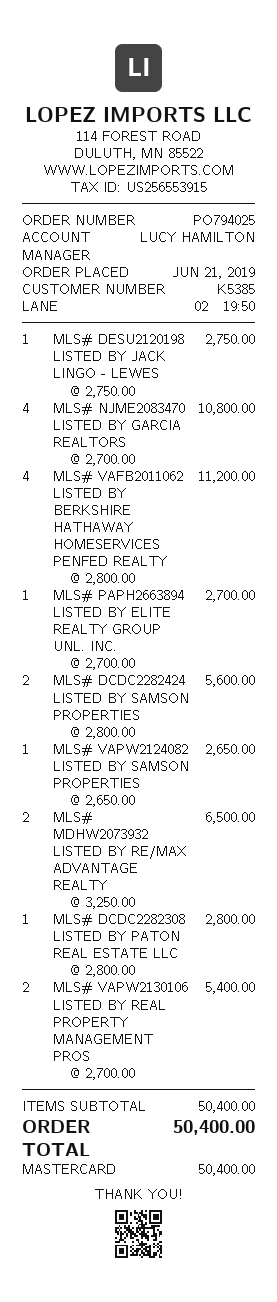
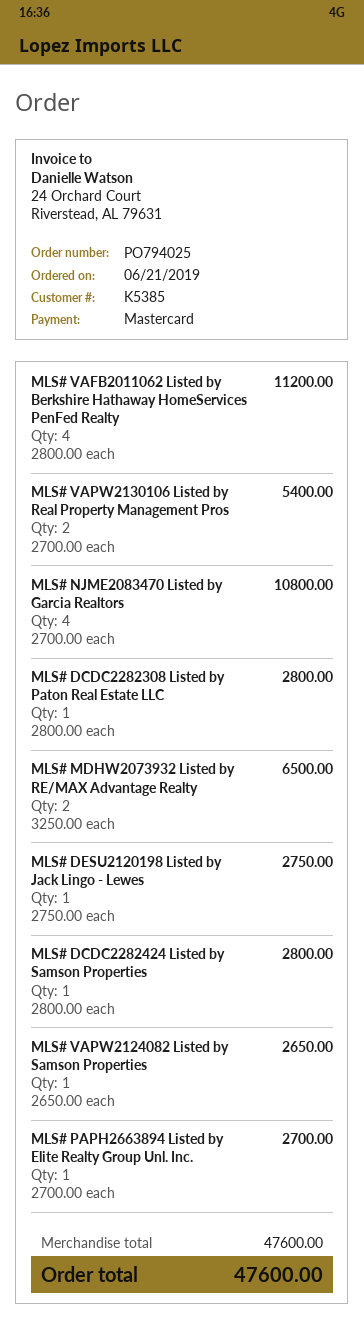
MLS# DCDC2282424 LISTED BY SAMSON PROPERTIES: 2 x 2800.00 = 5600.00 -> 1 x 2800.00 = 2800.00
subtotal: 50400.00 -> 47600.00
total: 50400.00 -> 47600.00

